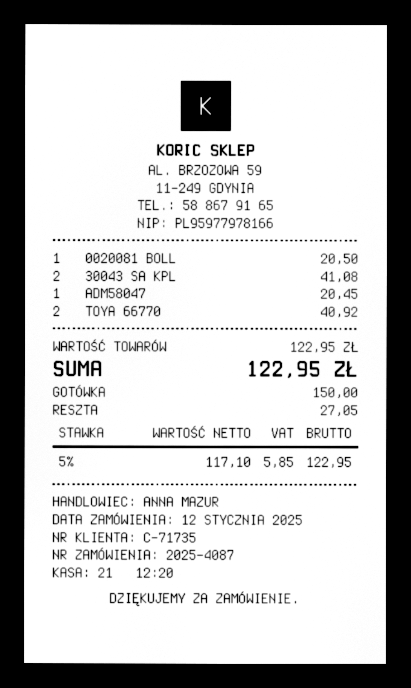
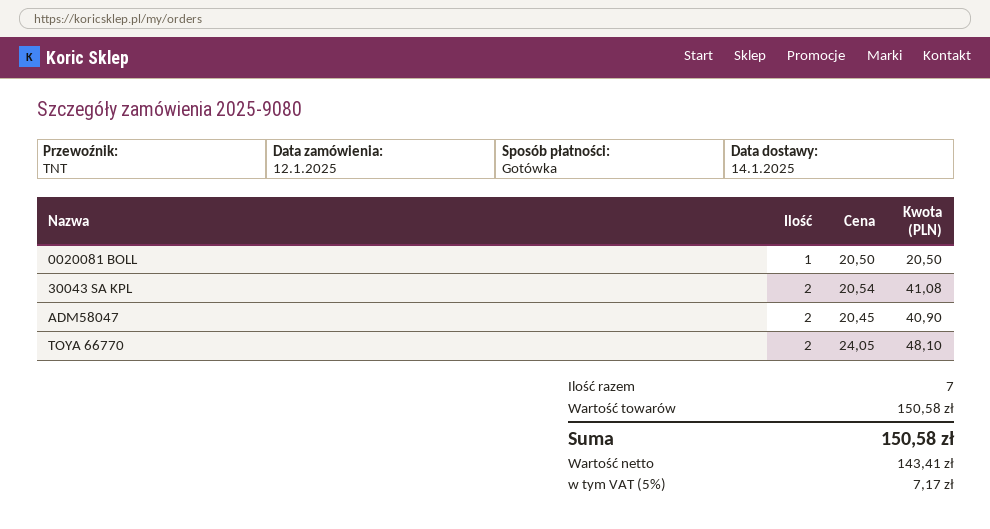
order number: 2025-4087 -> 2025-9080
ADM58047: 1 for 20.45 -> 2 for 40.90
TOYA 66770: 2 for 40.92 -> 2 for 48.10
subtotal: 122.95 -> 150.58
net: 117.10 -> 143.41
tax: 5% = 5.85 -> 5% = 7.17
total: 122.95 -> 150.58

